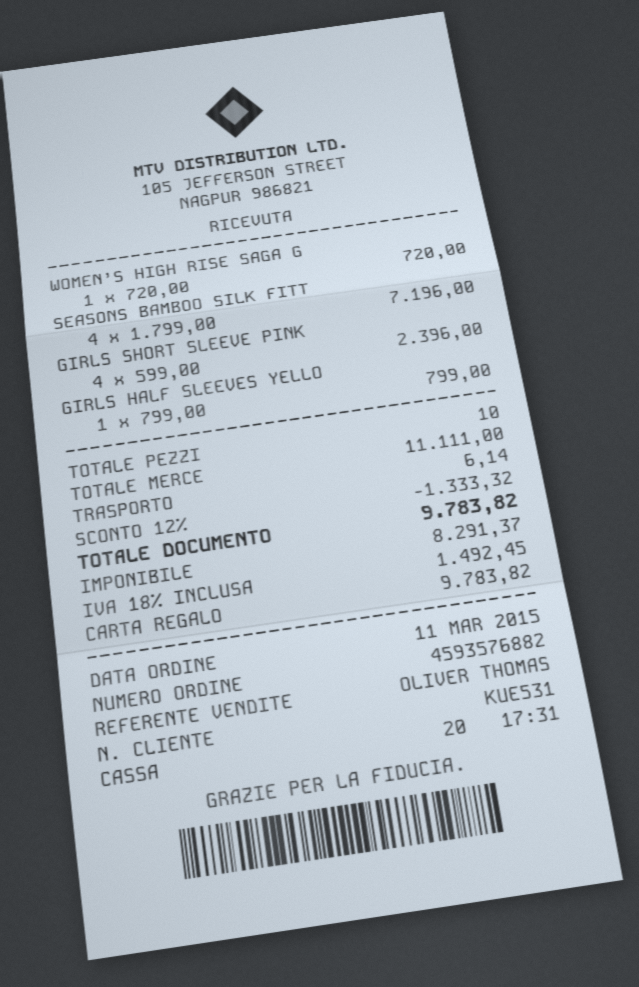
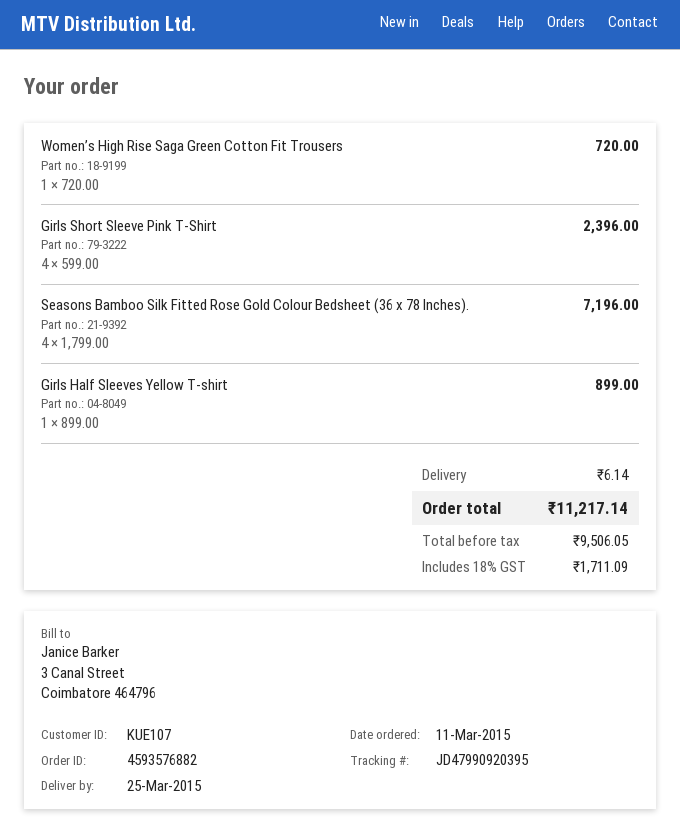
customer number: KUE531 -> KUE107
GIRLS HALF SLEEVES YELLO: 1 x 799.00 = 799.00 -> 1 x 899.00 = 899.00
discount: 12% = 1333.32 -> none
net: 8291.37 -> 9506.05
tax: 18% = 1492.45 -> 18% = 1711.09
total: 9783.82 -> 11217.14

